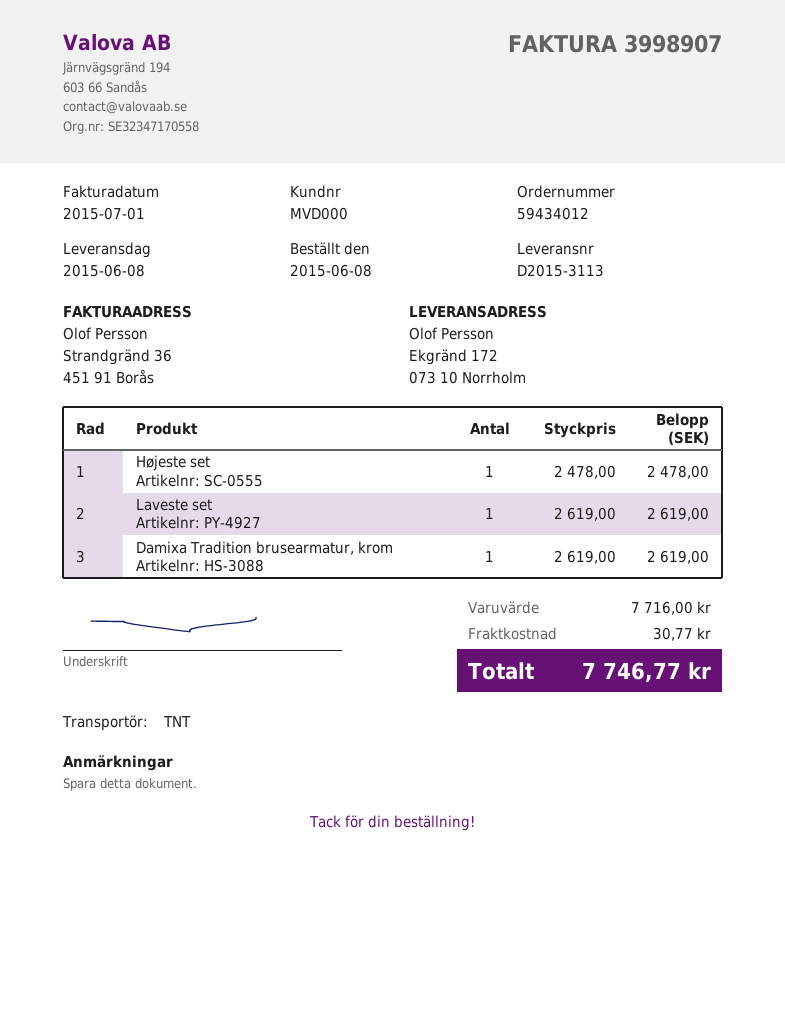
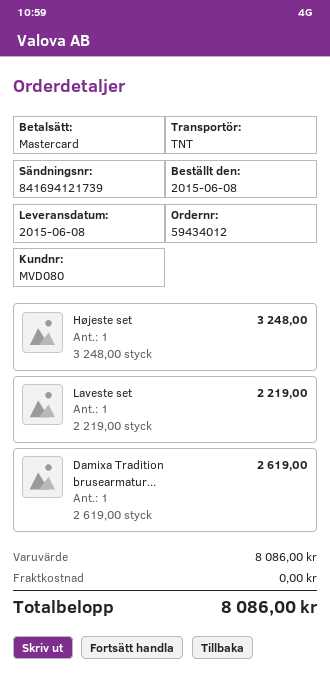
customer number: MVD000 -> MVD080
Højeste set: 1 x 2478.00 = 2478.00 -> 1 x 3248.00 = 3248.00
Laveste set: 1 x 2619.00 = 2619.00 -> 1 x 2219.00 = 2219.00
subtotal: 7716.00 -> 8086.00
shipping: 30.77 -> 0.00
total: 7746.77 -> 8086.00

